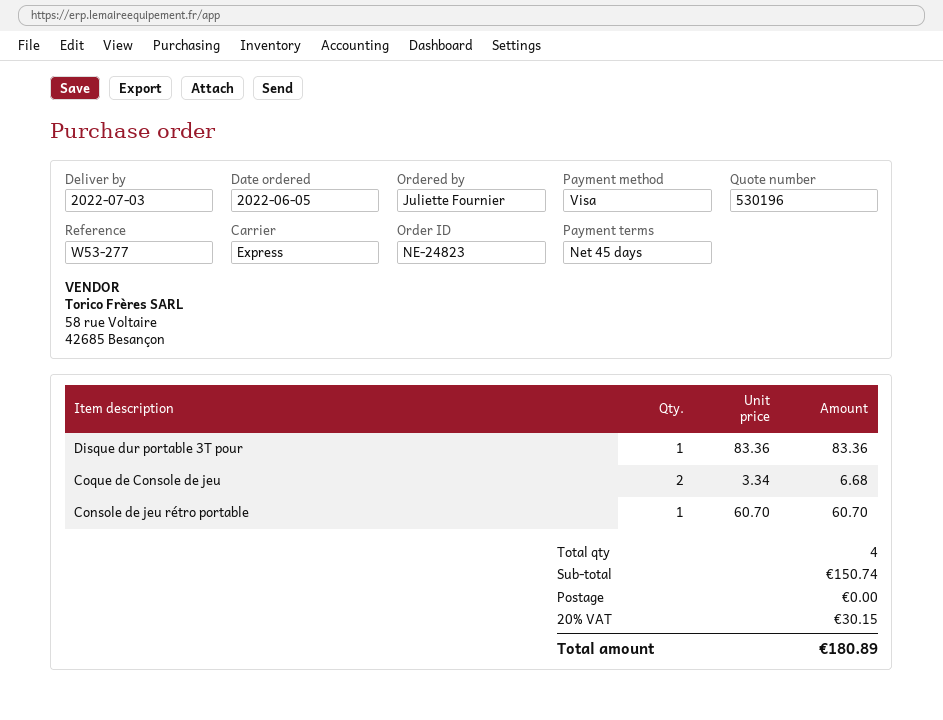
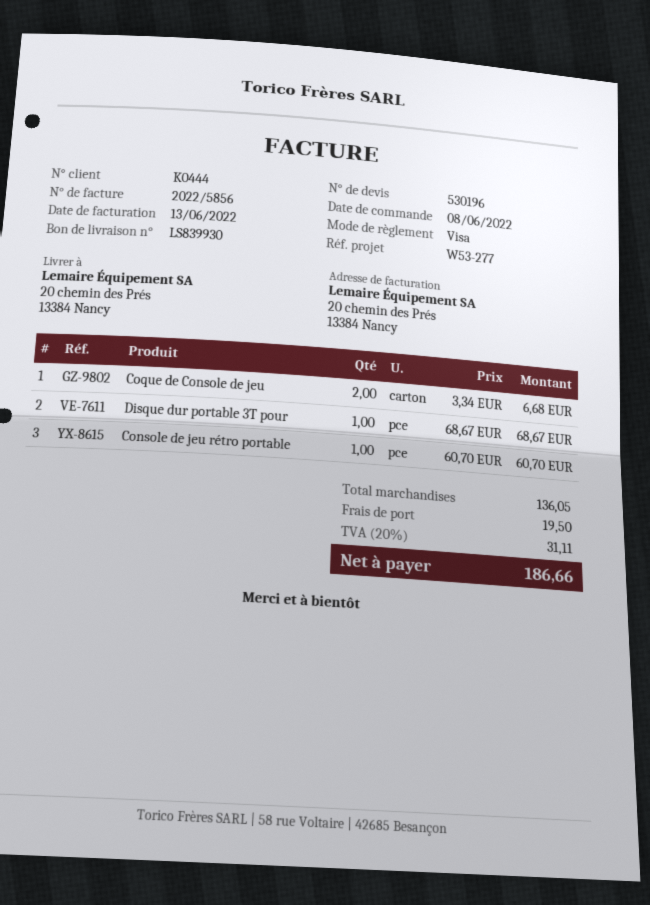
order date: 2022-06-05 -> 2022-06-08
Disque dur portable 3T pour: 1 x 83.36 = 83.36 -> 1 x 68.67 = 68.67
subtotal: 150.74 -> 136.05
shipping: 0.00 -> 19.50
tax: 20% = 30.15 -> 20% = 31.11
total: 180.89 -> 186.66

